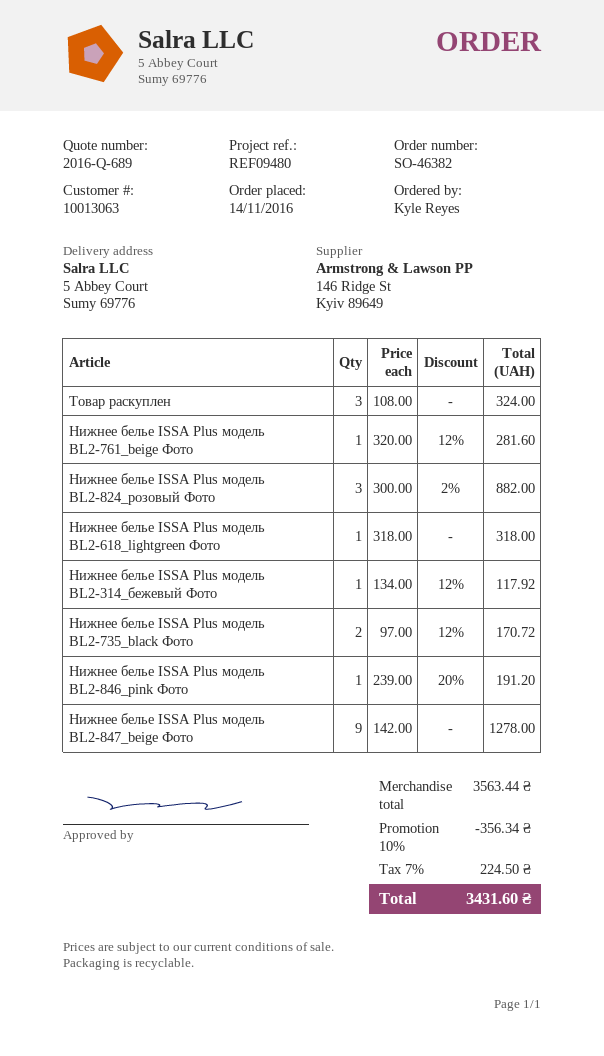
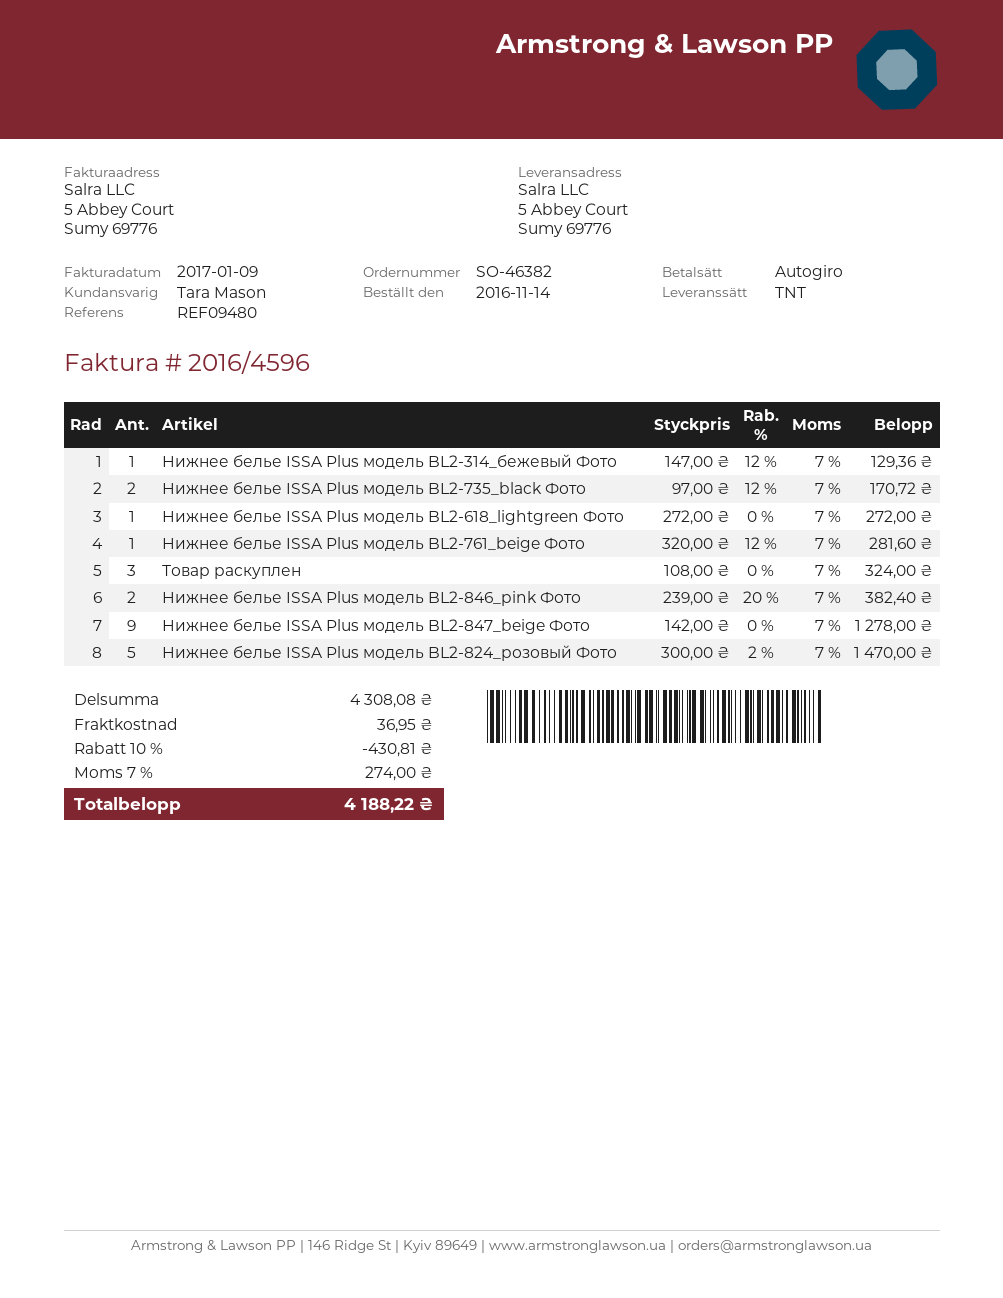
Нижнее белье ISSA Plus модель BL2-824_розовый Фото: 3 x 300.00 - 2% = 882.00 -> 5 x 300.00 - 2% = 1470.00
Нижнее белье ISSA Plus модель BL2-618_lightgreen Фото: 1 x 318.00 = 318.00 -> 1 x 272.00 = 272.00
Нижнее белье ISSA Plus модель BL2-314_бежевый Фото: 1 x 134.00 - 12% = 117.92 -> 1 x 147.00 - 12% = 129.36
Нижнее белье ISSA Plus модель BL2-846_pink Фото: 1 x 239.00 - 20% = 191.20 -> 2 x 239.00 - 20% = 382.40
subtotal: 3563.44 -> 4308.08
discount: 10% = 356.34 -> 10% = 430.81
shipping: none -> 36.95
tax: 7% = 224.50 -> 7% = 274.00
total: 3431.60 -> 4188.22

